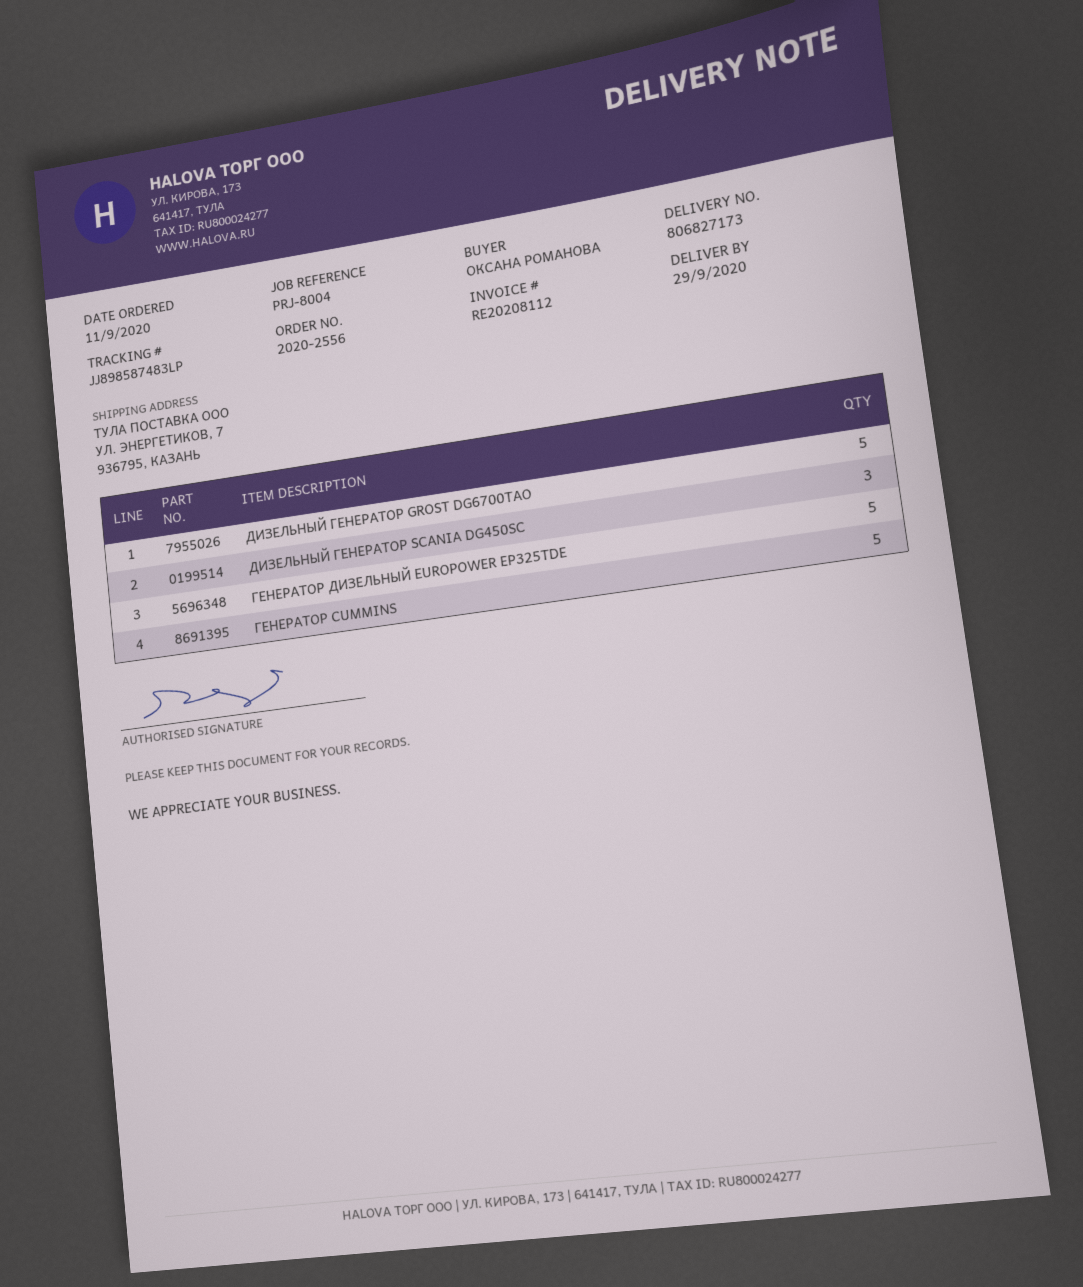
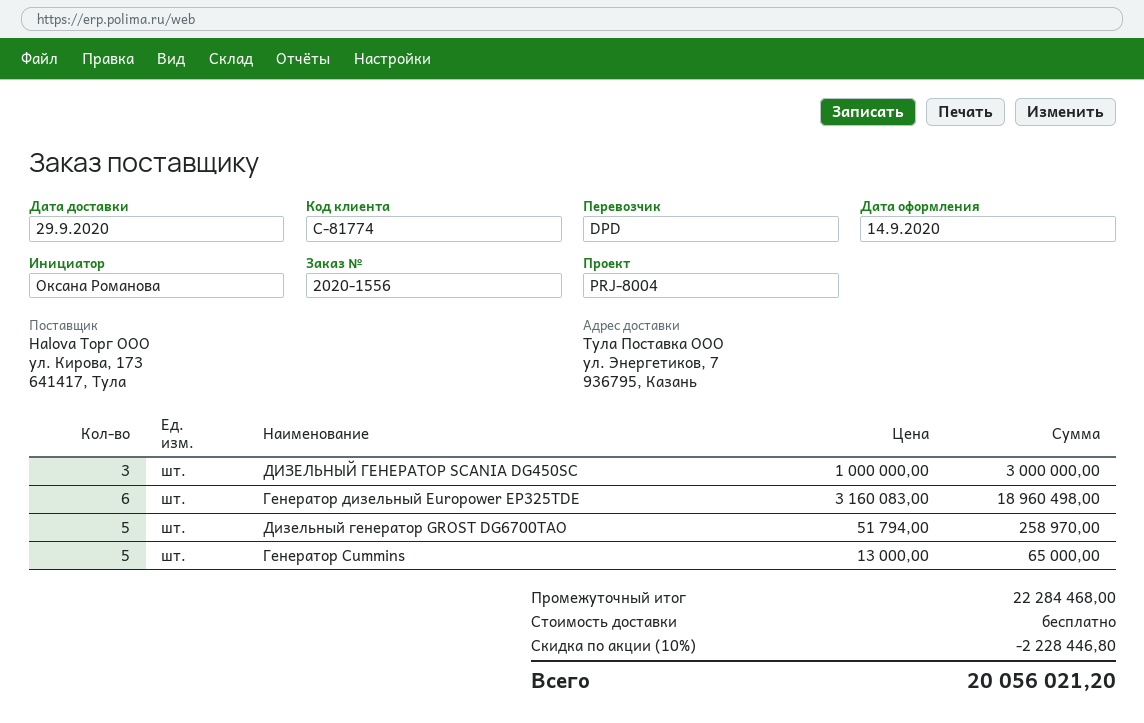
order number: 2020-2556 -> 2020-1556
order date: 2020-09-11 -> 2020-09-14
ГЕНЕРАТОР ДИЗЕЛЬНЫЙ EUROPOWER EP325TDE: 5 -> 6

